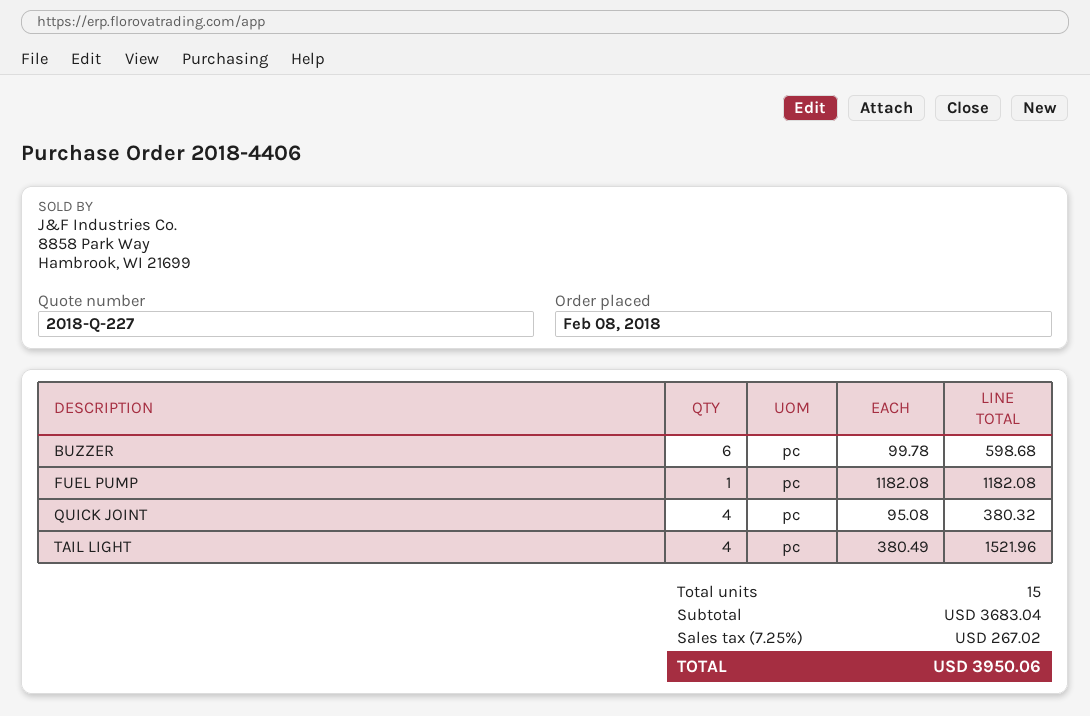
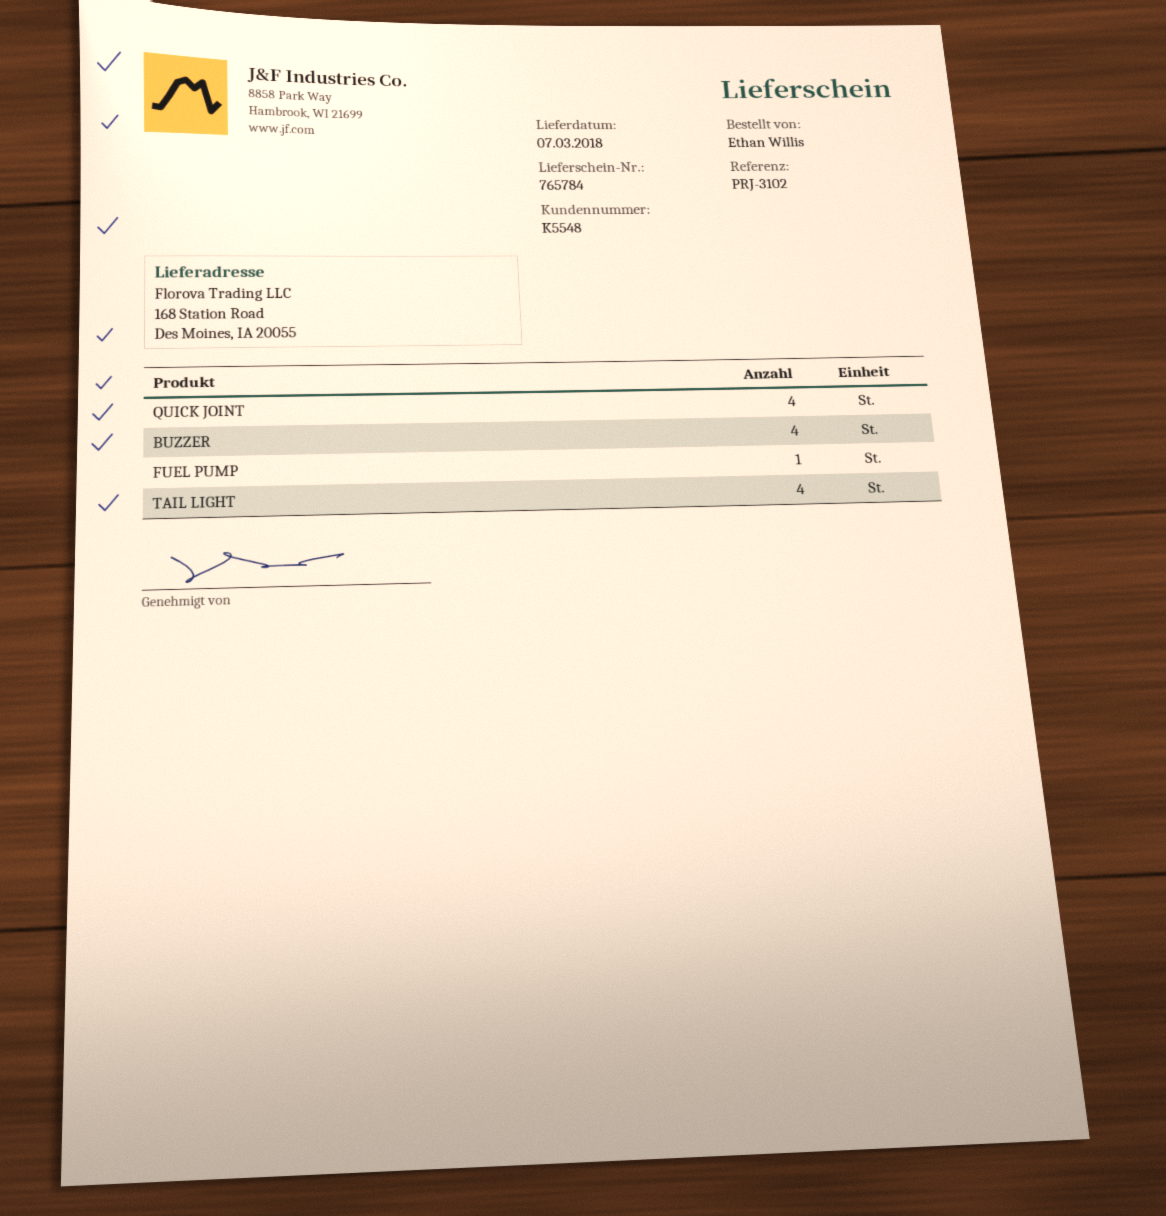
BUZZER: 6 -> 4

